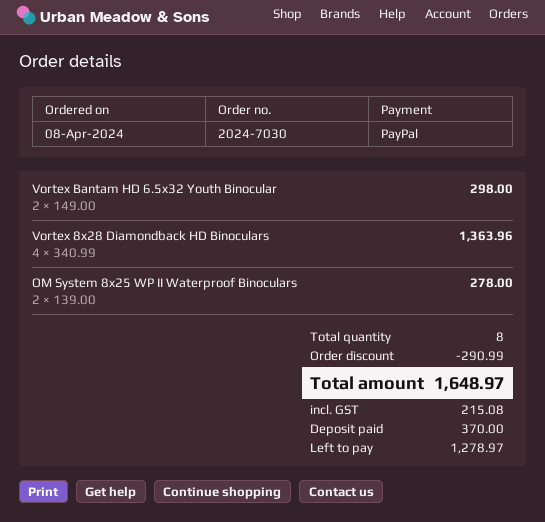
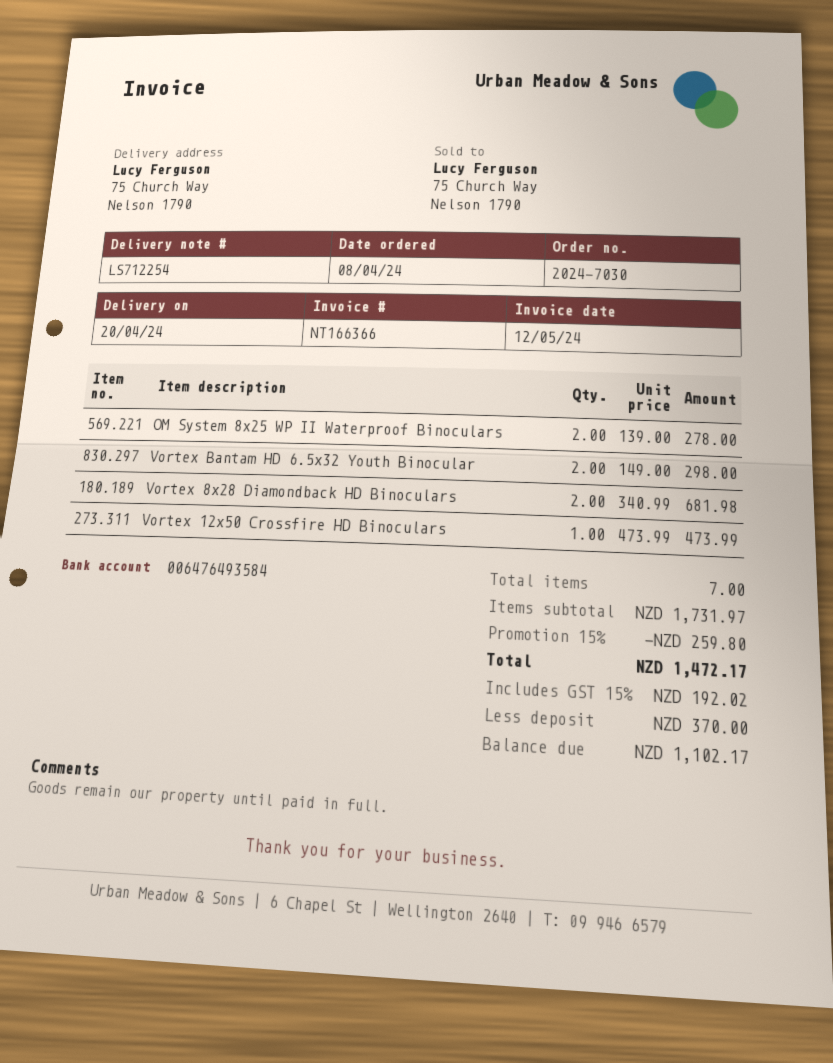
Vortex 8x28 Diamondback HD Binoculars: 4 x 340.99 = 1363.96 -> 2 x 340.99 = 681.98
Vortex 12x50 Crossfire HD Binoculars: none -> 1 x 473.99 = 473.99
total quantity: 8 -> 7
discount: 290.99 -> 259.80
tax: 215.08 -> 192.02
total: 1648.97 -> 1472.17
balance: 1278.97 -> 1102.17

